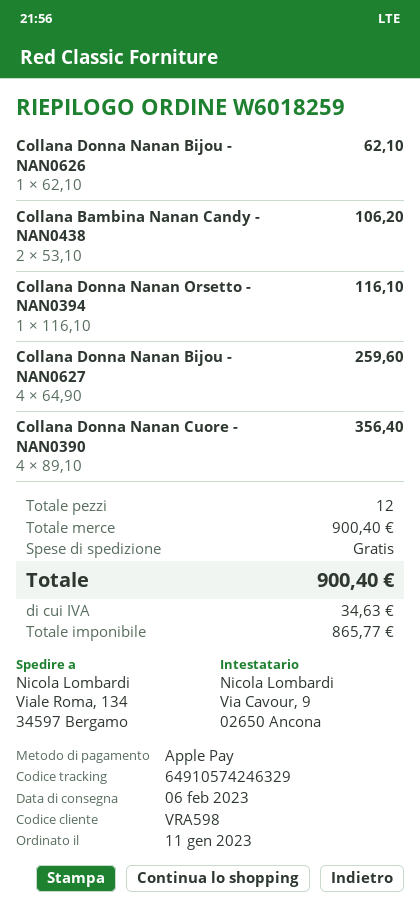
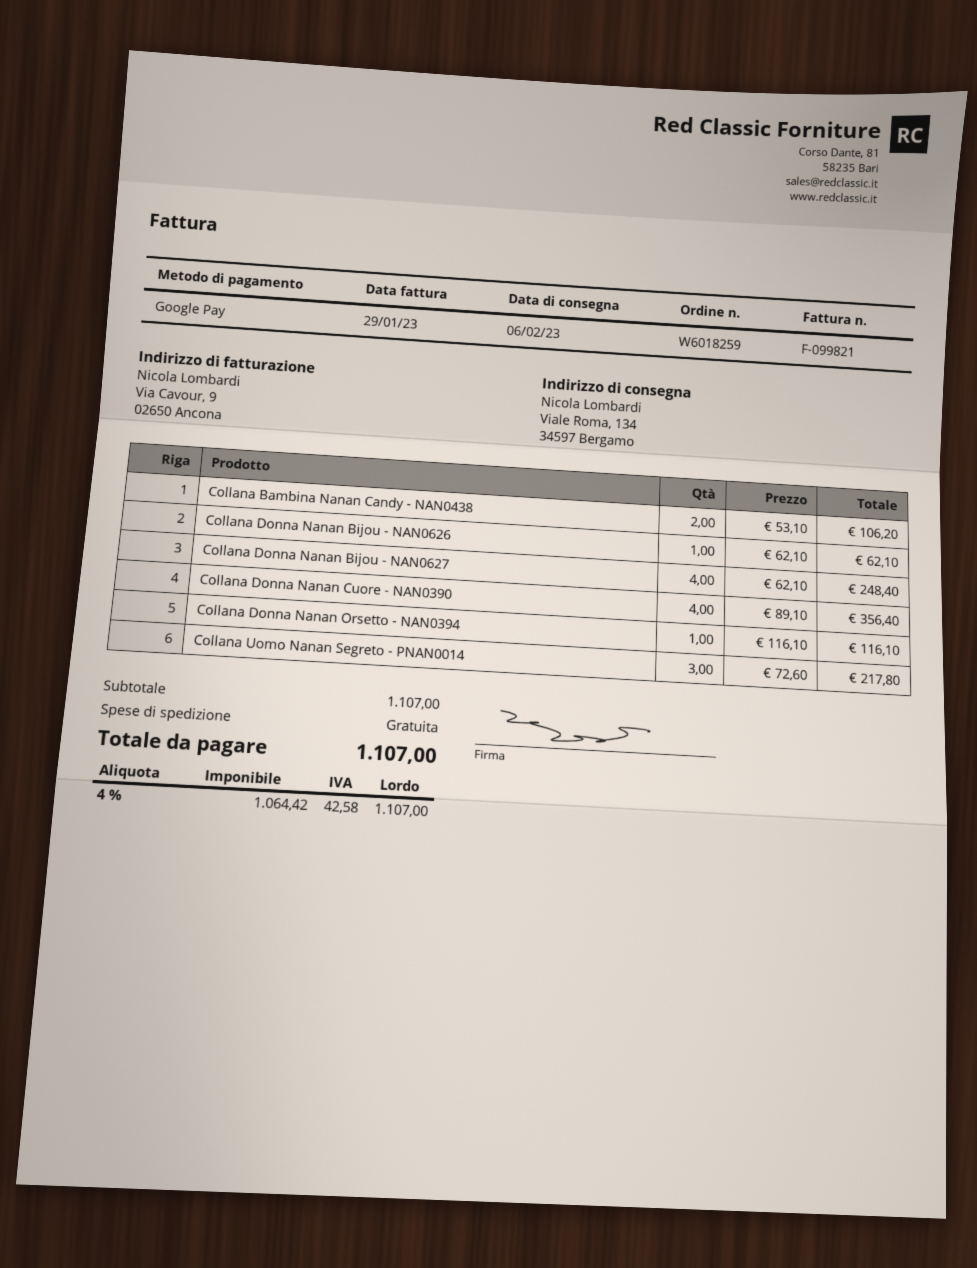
payment method: Apple Pay -> Google Pay
Collana Donna Nanan Bijou - NAN0627: 4 x 64.90 = 259.60 -> 4 x 62.10 = 248.40
Collana Uomo Nanan Segreto - PNAN0014: none -> 3 x 72.60 = 217.80
subtotal: 900.40 -> 1107.00
net: 865.77 -> 1064.42
tax: 34.63 -> 42.58
total: 900.40 -> 1107.00

